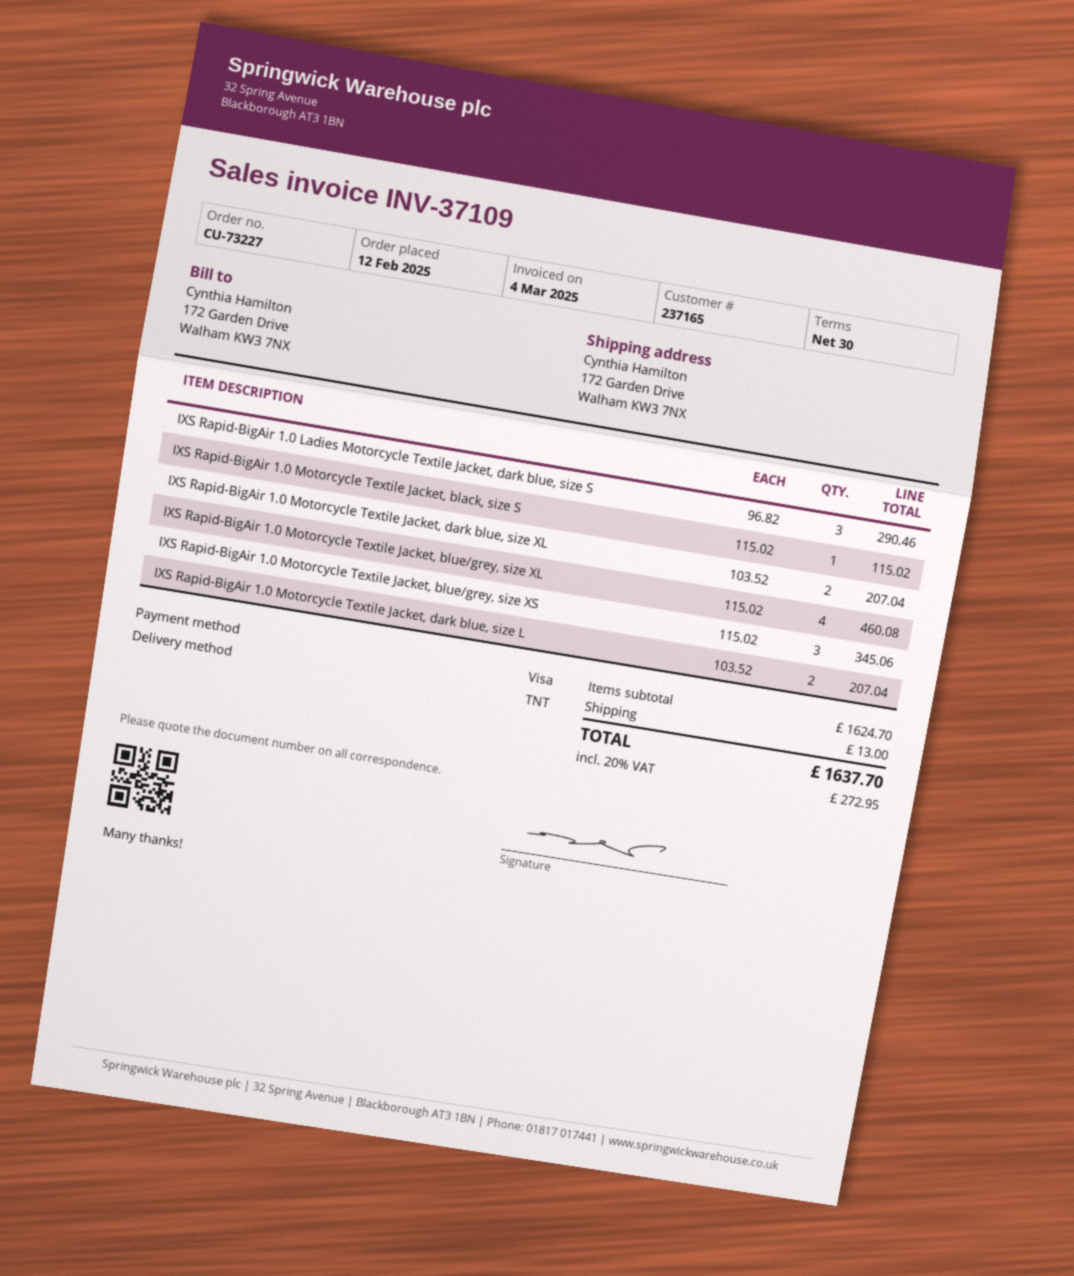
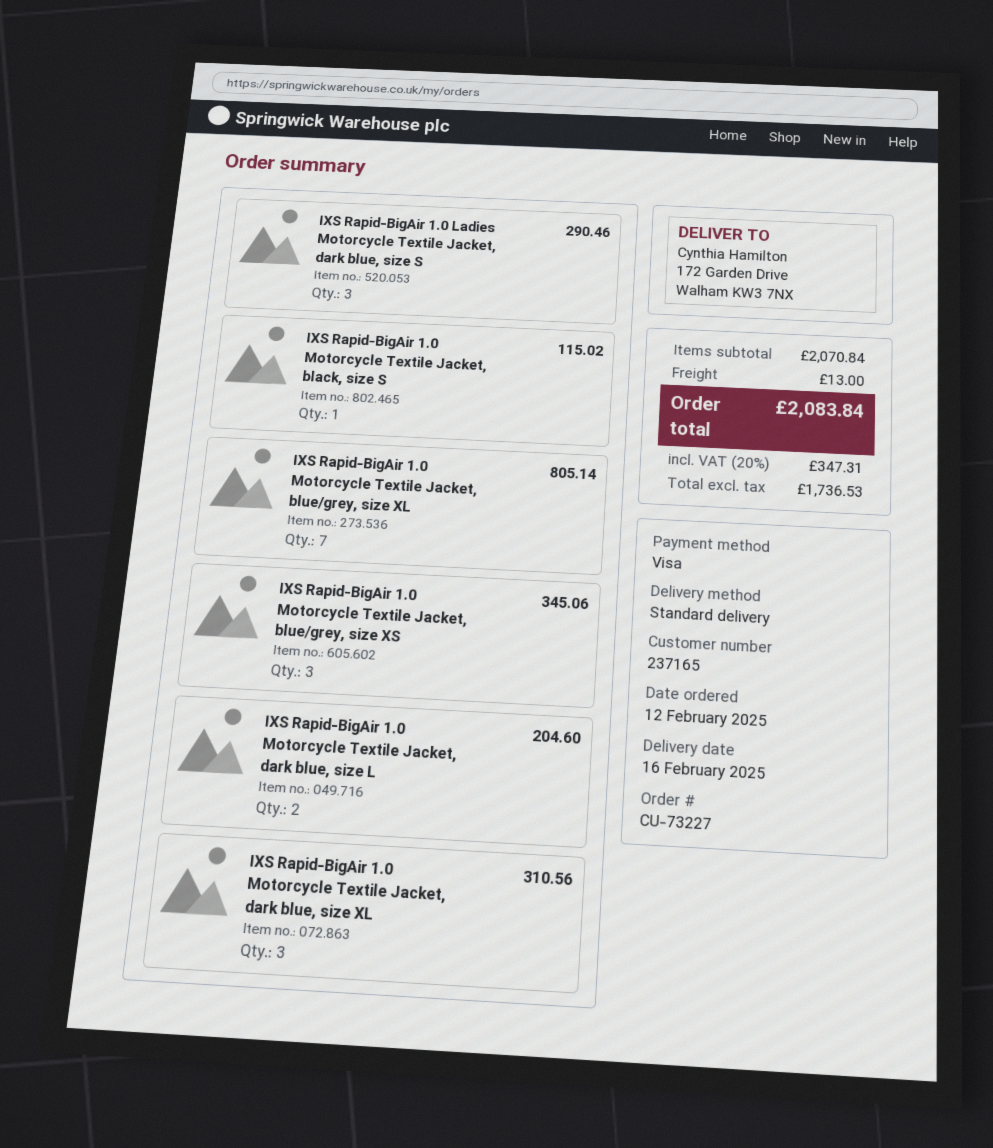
shipping method: TNT -> standard
IXS Rapid-BigAir 1.0 Motorcycle Textile Jacket, dark blue, size XL: 2 for 207.04 -> 3 for 310.56
IXS Rapid-BigAir 1.0 Motorcycle Textile Jacket, blue/grey, size XL: 4 for 460.08 -> 7 for 805.14
IXS Rapid-BigAir 1.0 Motorcycle Textile Jacket, dark blue, size L: 2 for 207.04 -> 2 for 204.60
subtotal: 1624.70 -> 2070.84
tax: 20% = 272.95 -> 20% = 347.31
total: 1637.70 -> 2083.84

